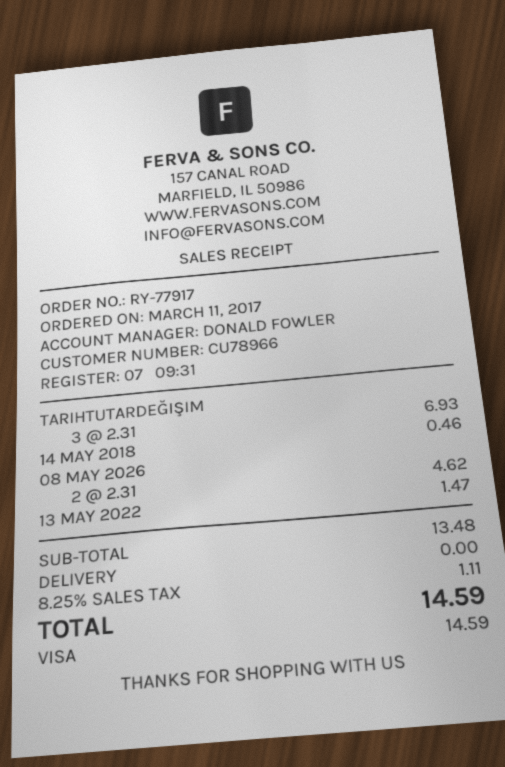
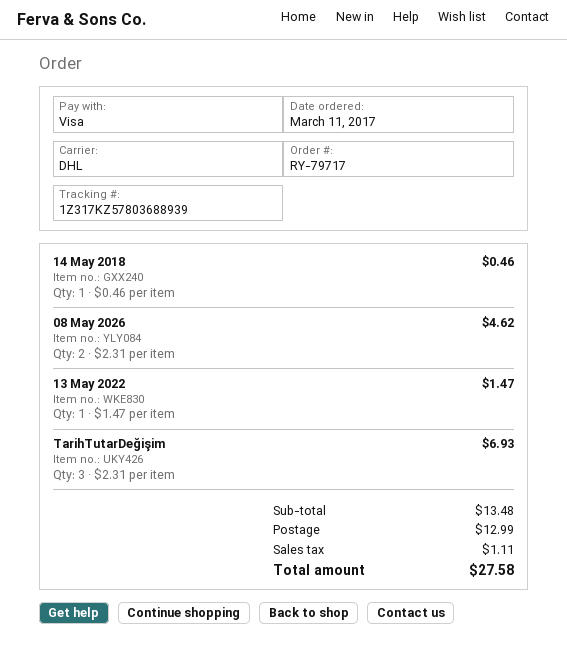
order number: RY-77917 -> RY-79717
shipping: 0.00 -> 12.99
total: 14.59 -> 27.58

